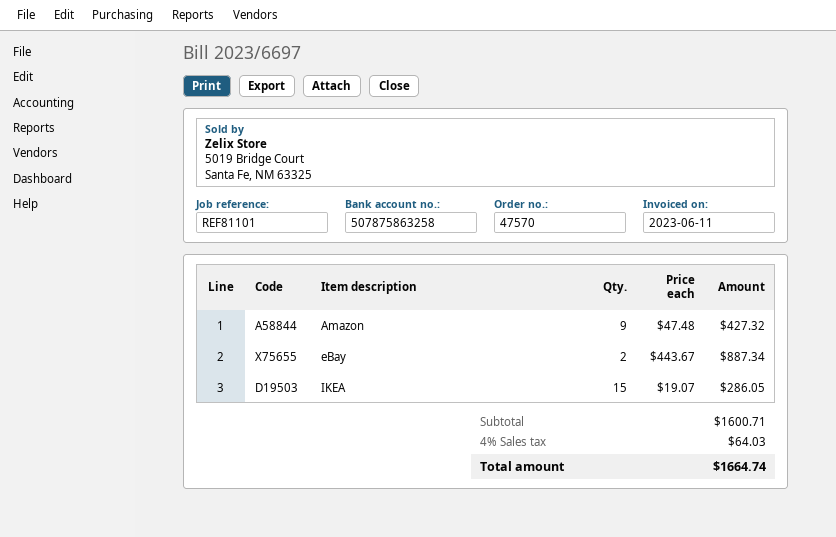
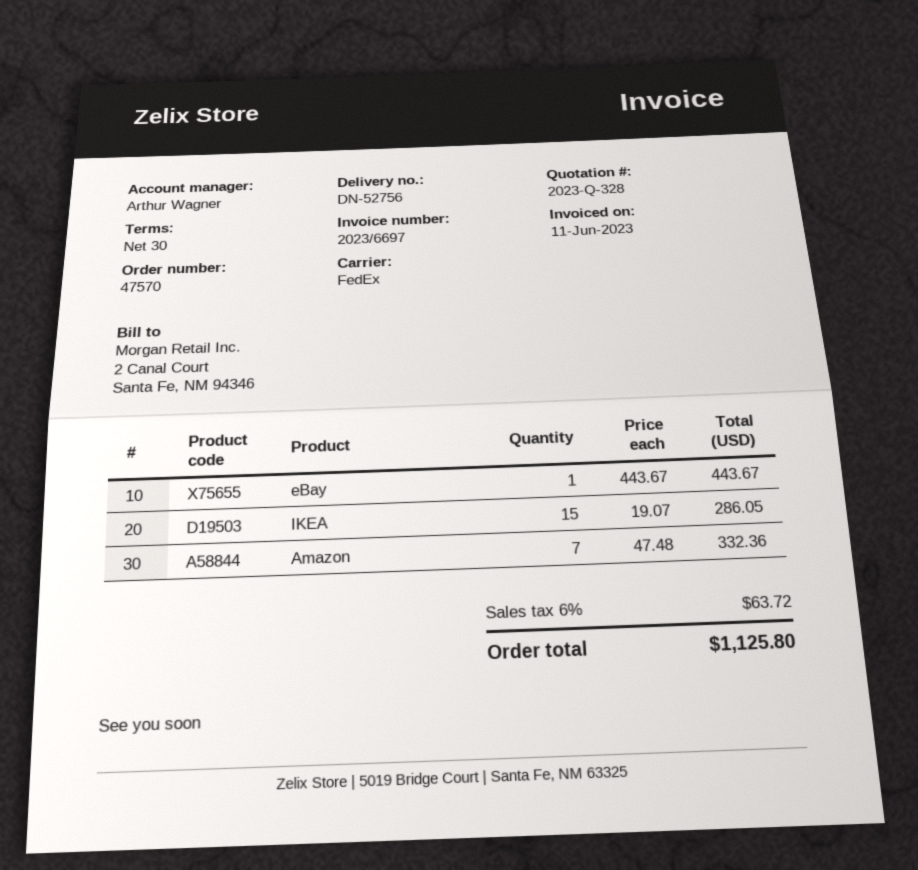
Amazon: 9 x 47.48 = 427.32 -> 7 x 47.48 = 332.36
eBay: 2 x 443.67 = 887.34 -> 1 x 443.67 = 443.67
tax: 4% = 64.03 -> 6% = 63.72
total: 1664.74 -> 1125.80

